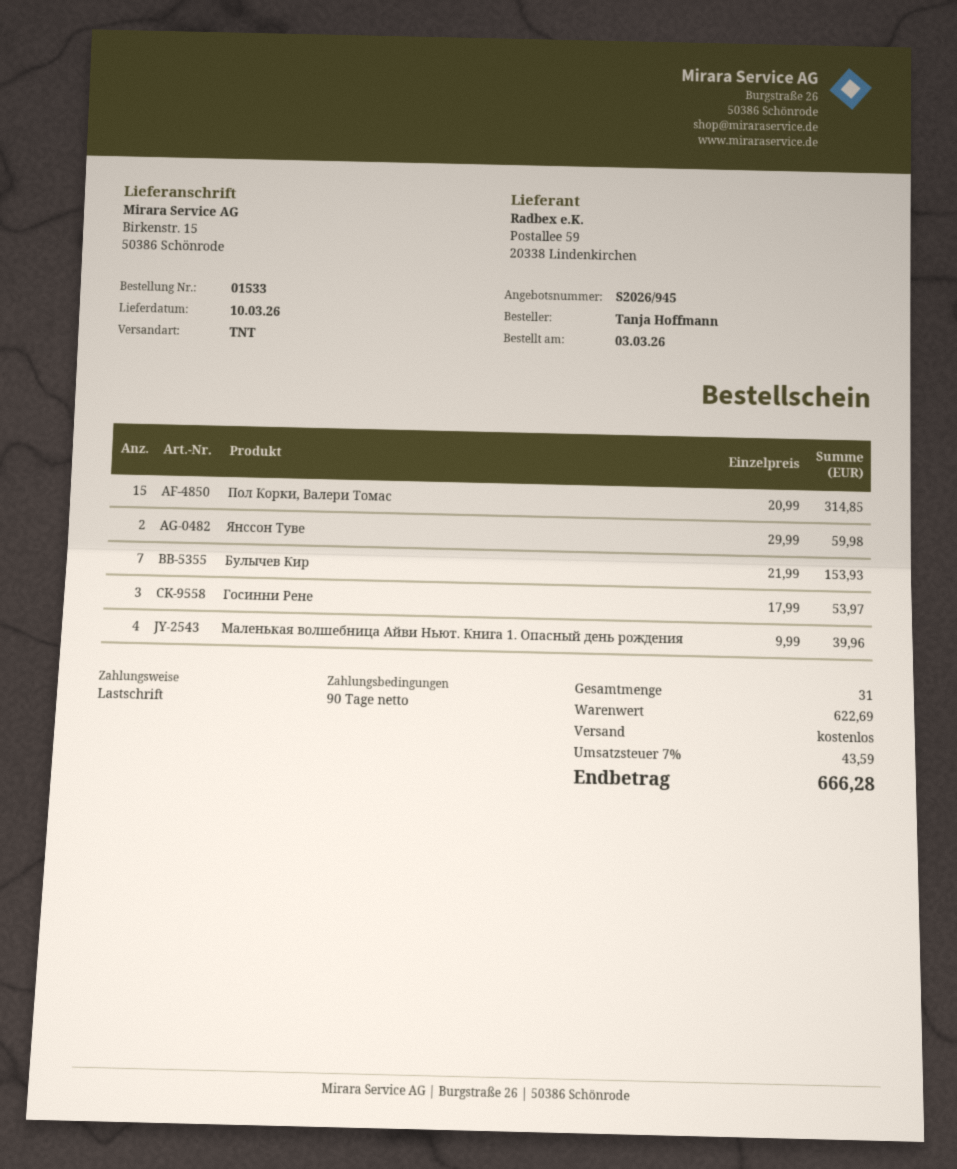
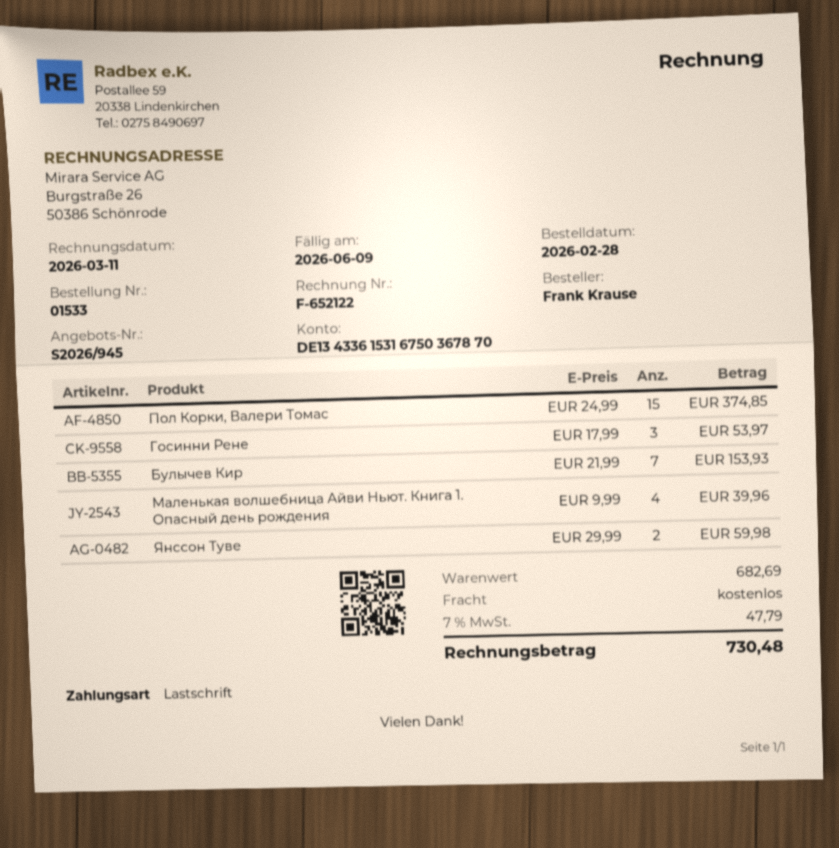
order date: 2026-03-03 -> 2026-02-28
ordered by: Tanja Hoffmann -> Frank Krause
Пол Корки, Валери Томас: 15 x 20.99 = 314.85 -> 15 x 24.99 = 374.85
subtotal: 622.69 -> 682.69
tax: 7% = 43.59 -> 7% = 47.79
total: 666.28 -> 730.48

